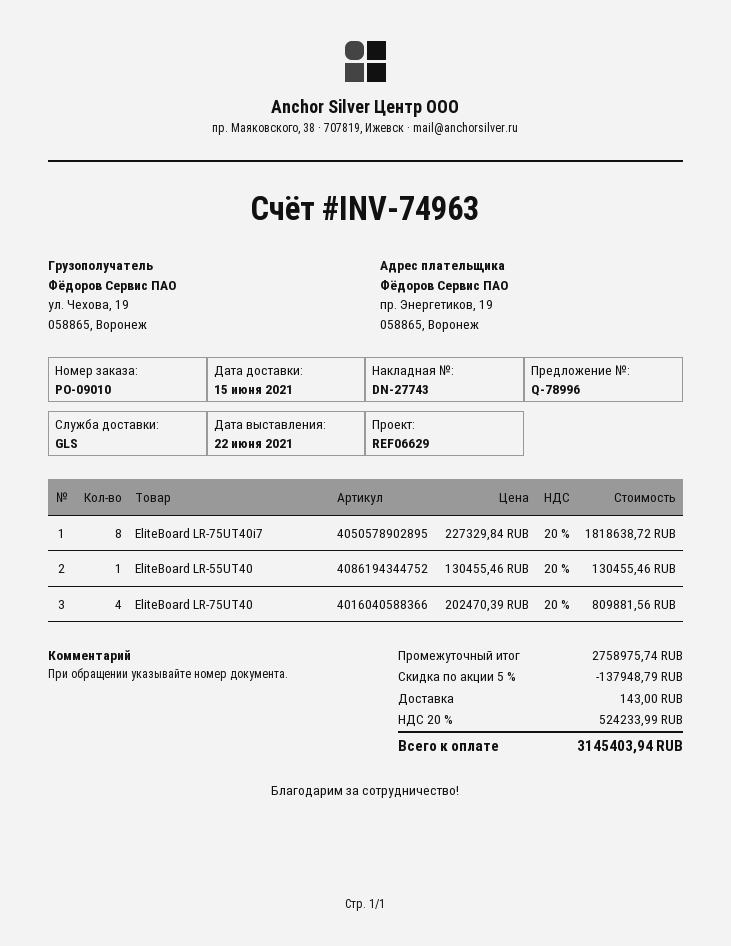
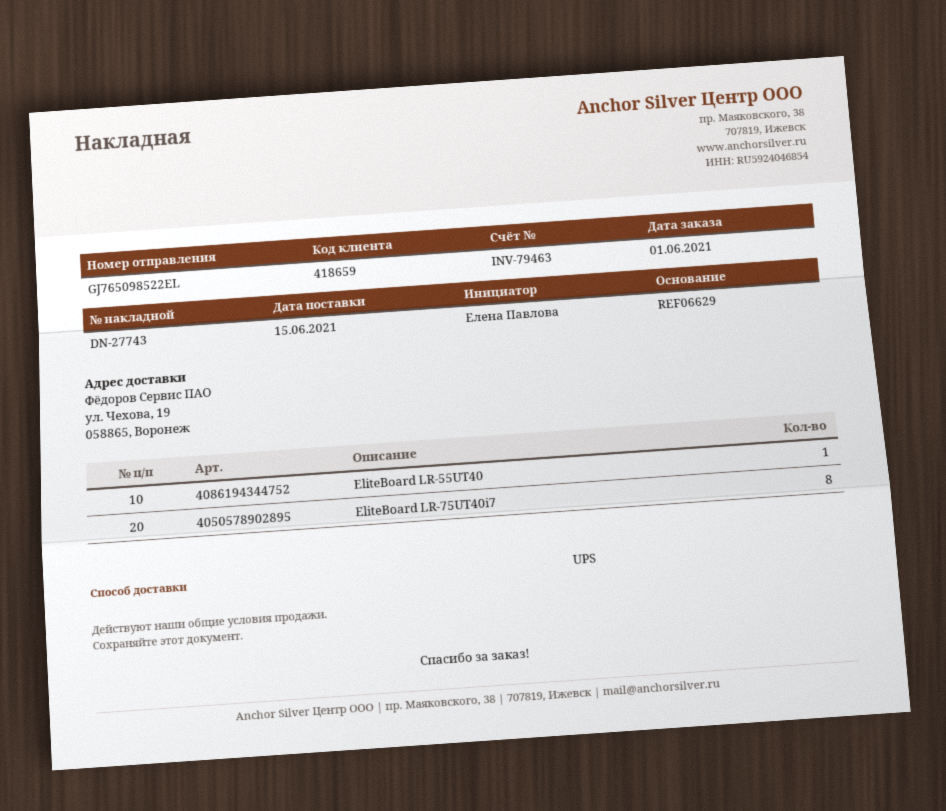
invoice number: INV-74963 -> INV-79463
shipping method: GLS -> UPS
EliteBoard LR-75UT40: 4 -> none

